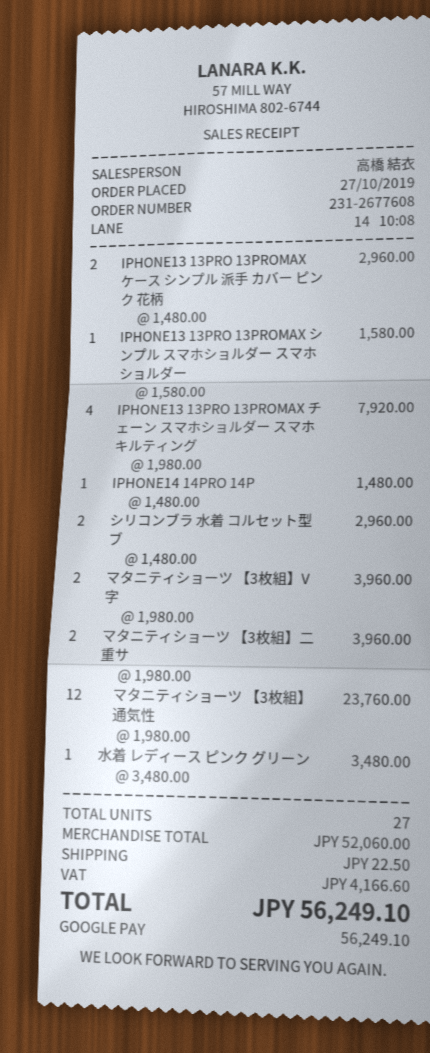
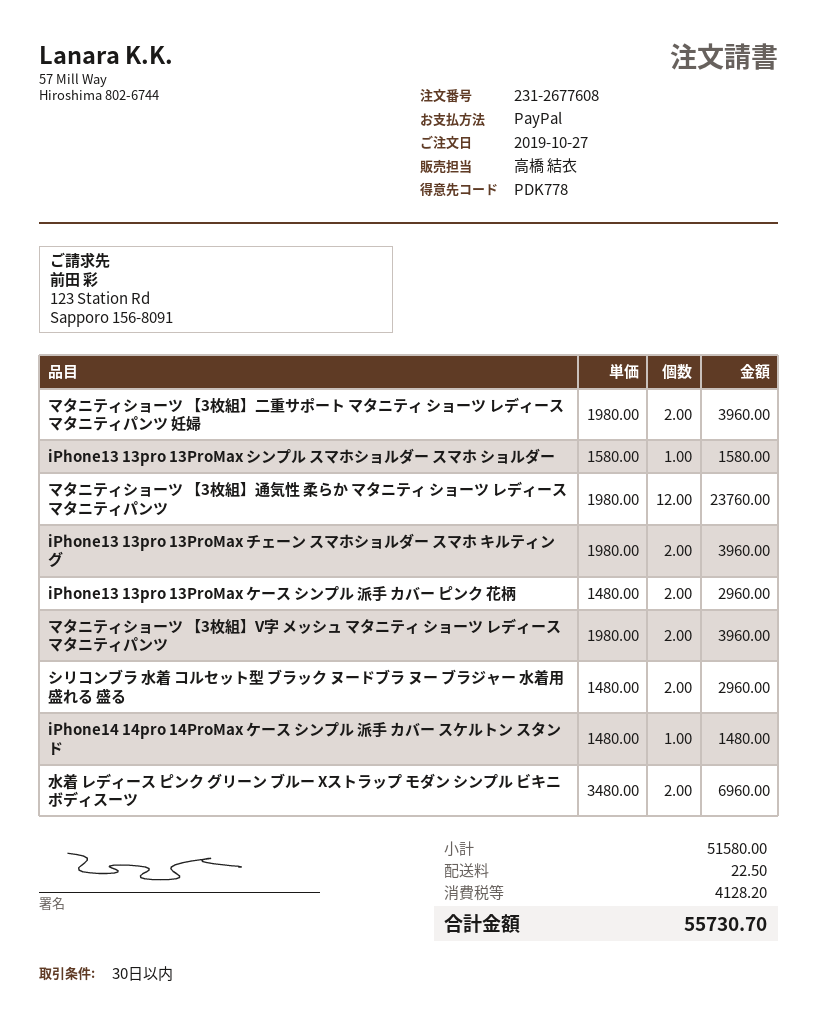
payment method: Google Pay -> PayPal
IPHONE13 13PRO 13PROMAX チェーン スマホショルダー スマホ キルティング: 4 x 1980.00 = 7920.00 -> 2 x 1980.00 = 3960.00
水着 レディース ピンク グリーン: 1 x 3480.00 = 3480.00 -> 2 x 3480.00 = 6960.00
subtotal: 52060.00 -> 51580.00
tax: 4166.60 -> 4128.20
total: 56249.10 -> 55730.70

